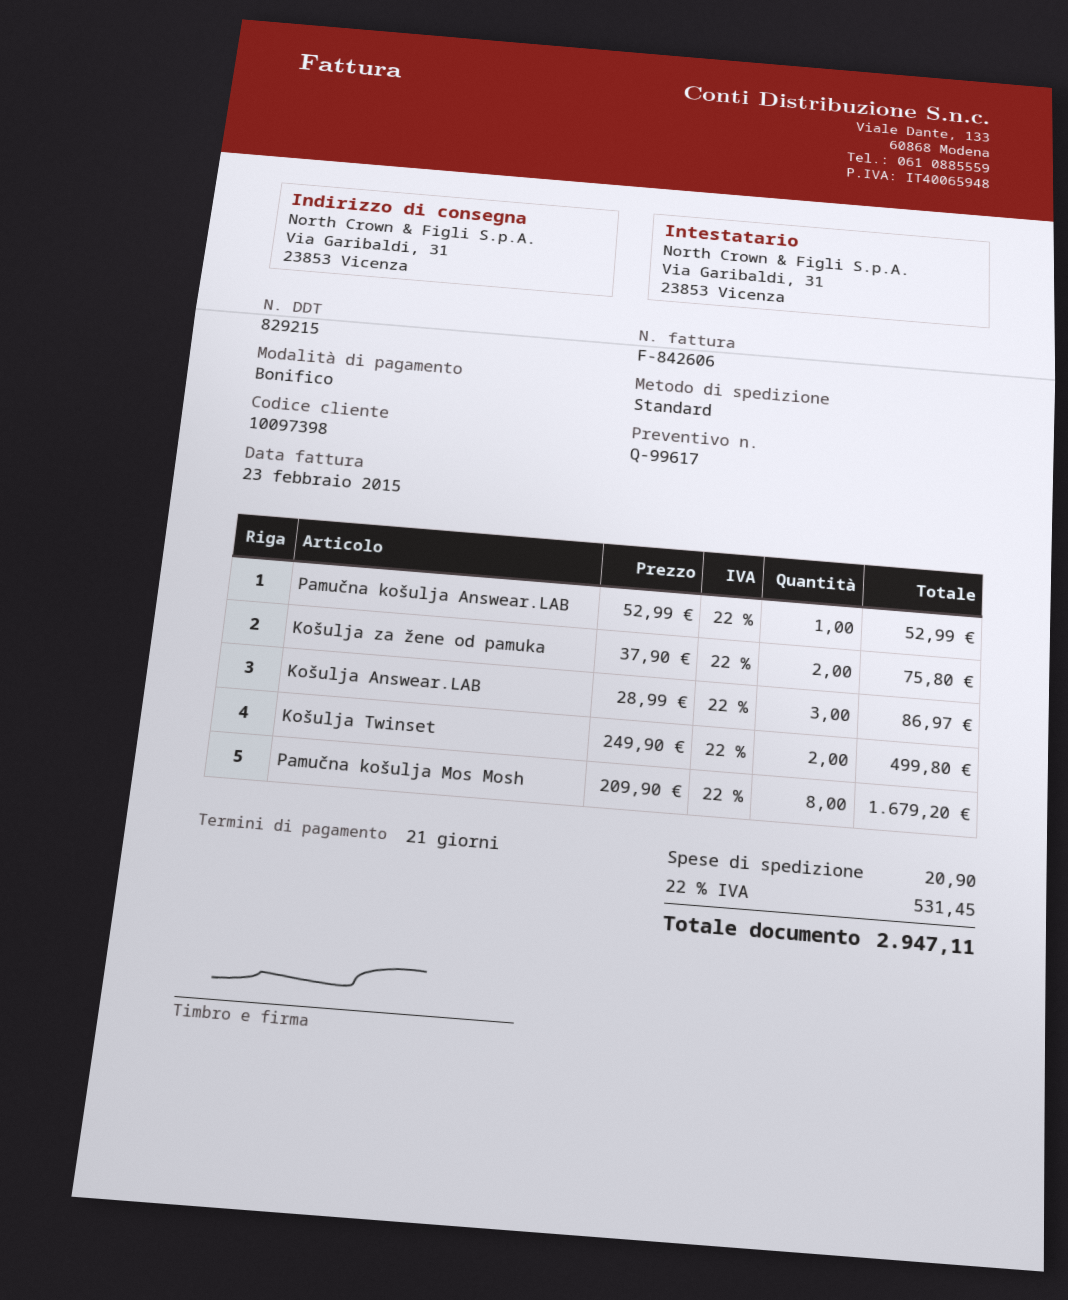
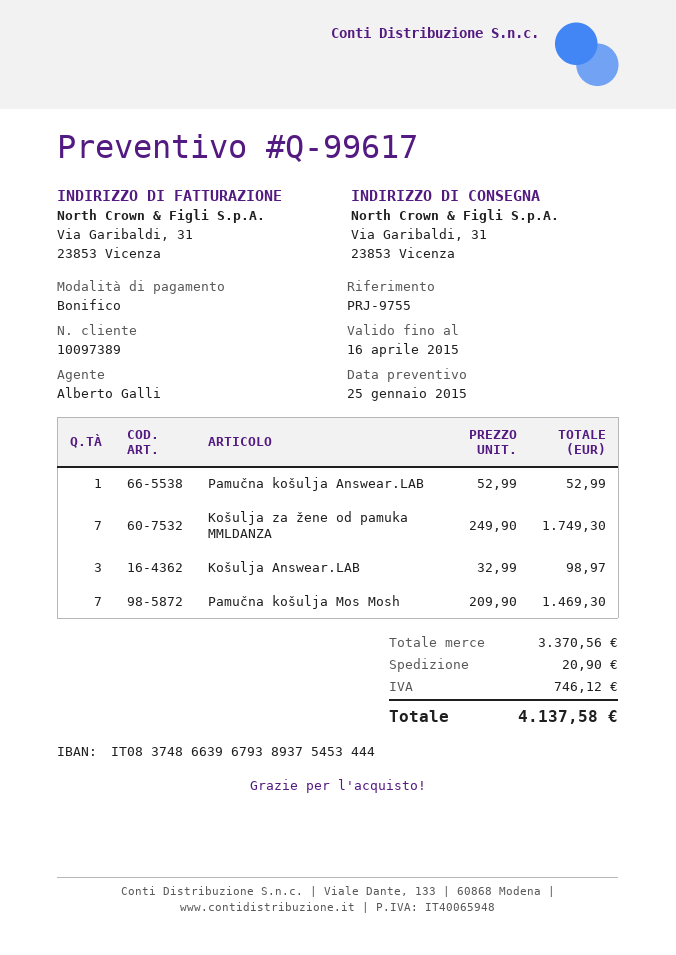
customer number: 10097398 -> 10097389
Košulja za žene od pamuka: 2 x 37.90 = 75.80 -> none
Košulja Answear.LAB: 3 x 28.99 = 86.97 -> 3 x 32.99 = 98.97
Košulja Twinset: 2 x 249.90 = 499.80 -> none
Pamučna košulja Mos Mosh: 8 x 209.90 = 1679.20 -> 7 x 209.90 = 1469.30
Košulja za žene od pamuka MMLDANZA: none -> 7 x 249.90 = 1749.30
tax: 531.45 -> 746.12
total: 2947.11 -> 4137.58

